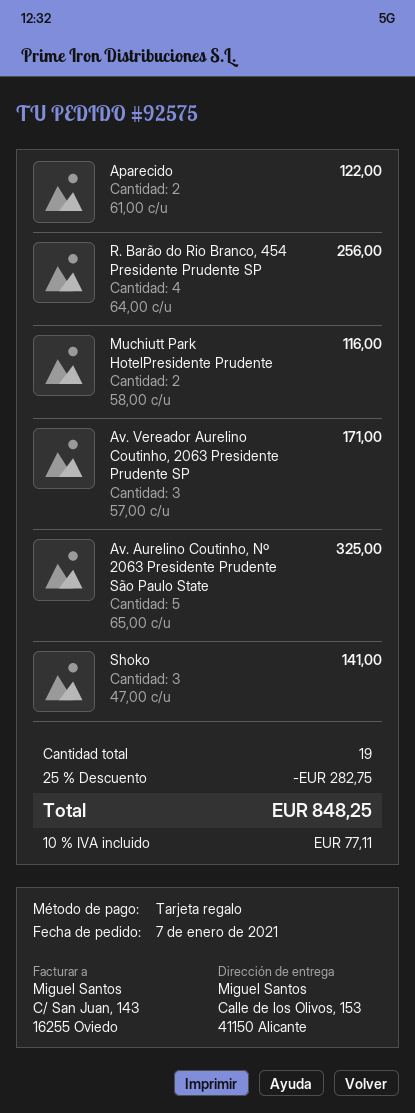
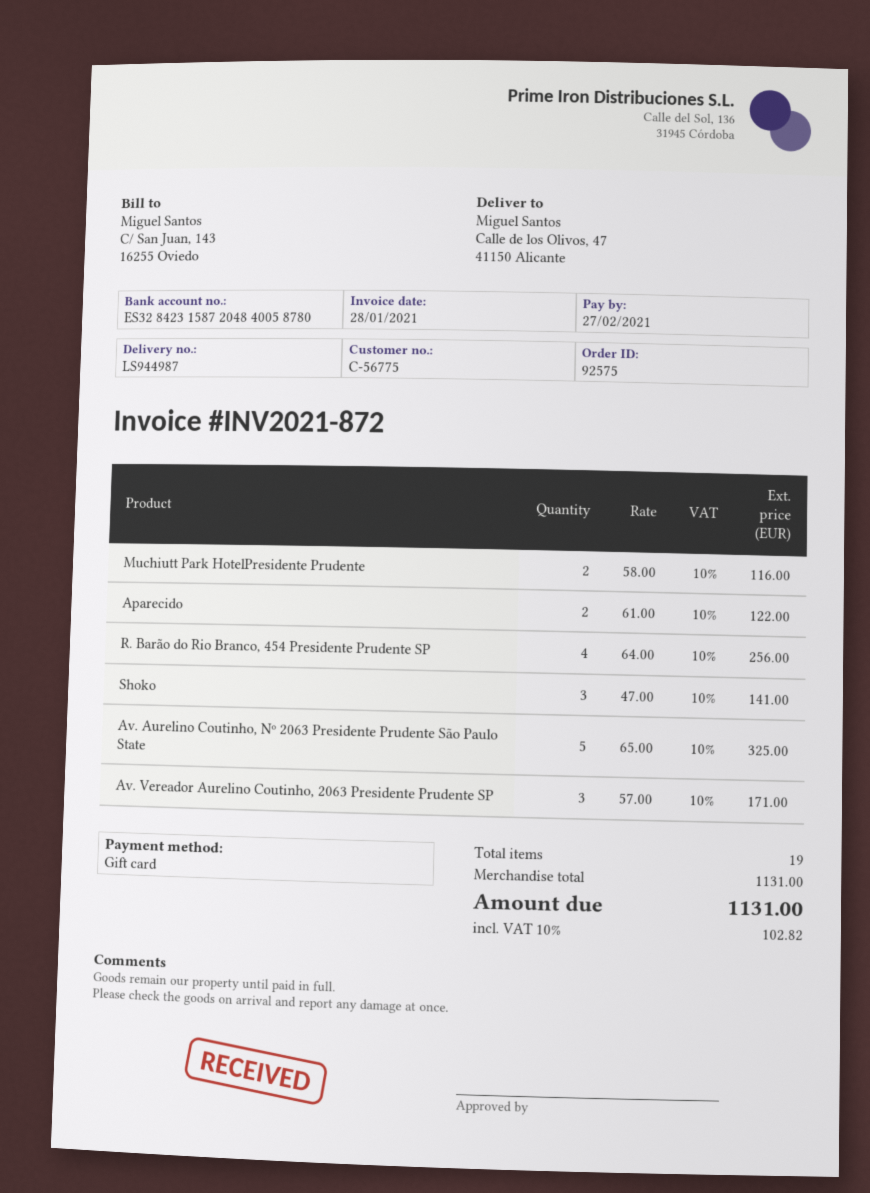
ship to: Calle de los Olivos, 153, 41150 Alicante -> Calle de los Olivos, 47, 41150 Alicante
discount: 25% = 282.75 -> none
tax: 10% = 77.11 -> 10% = 102.82
total: 848.25 -> 1131.00

